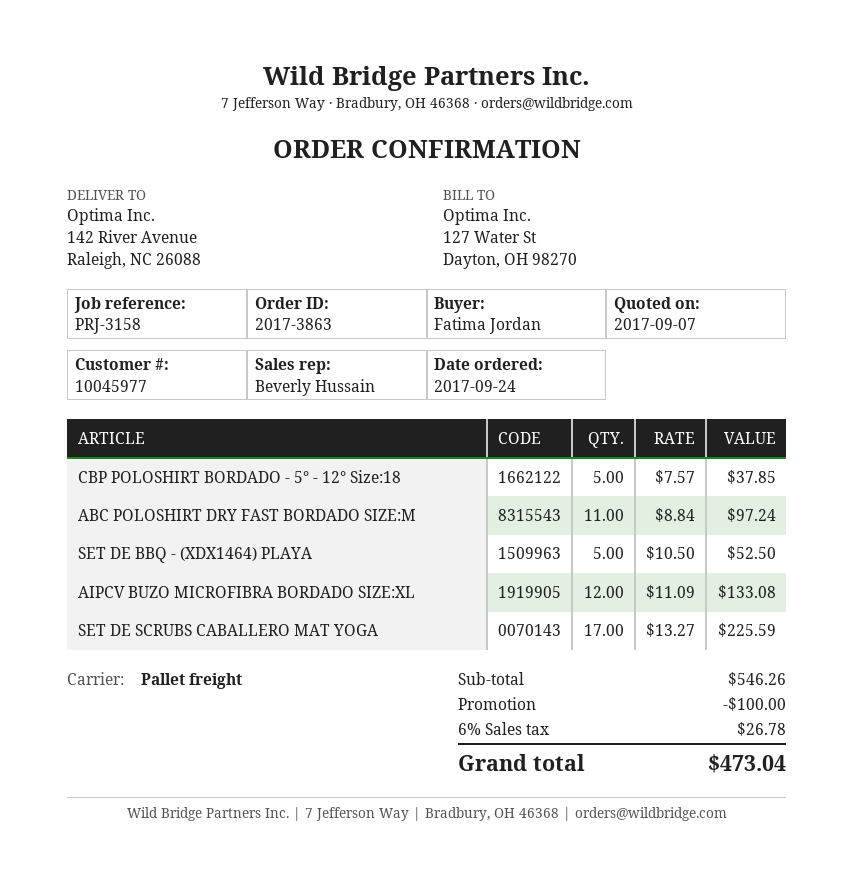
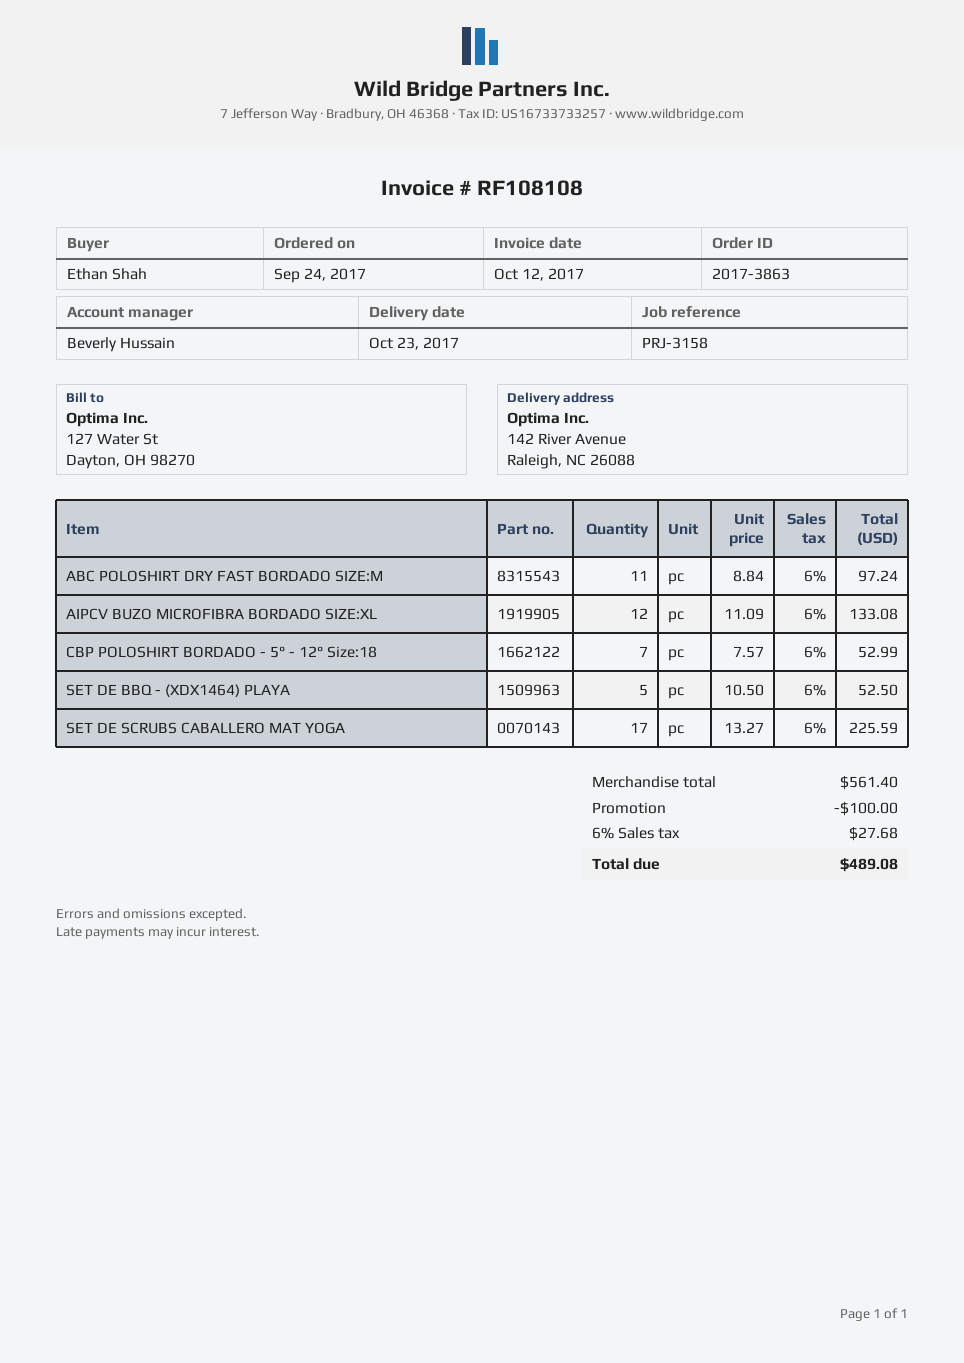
ordered by: Fatima Jordan -> Ethan Shah
CBP POLOSHIRT BORDADO - 5° - 12° Size:18: 5 x 7.57 = 37.85 -> 7 x 7.57 = 52.99
subtotal: 546.26 -> 561.40
tax: 6% = 26.78 -> 6% = 27.68
total: 473.04 -> 489.08

